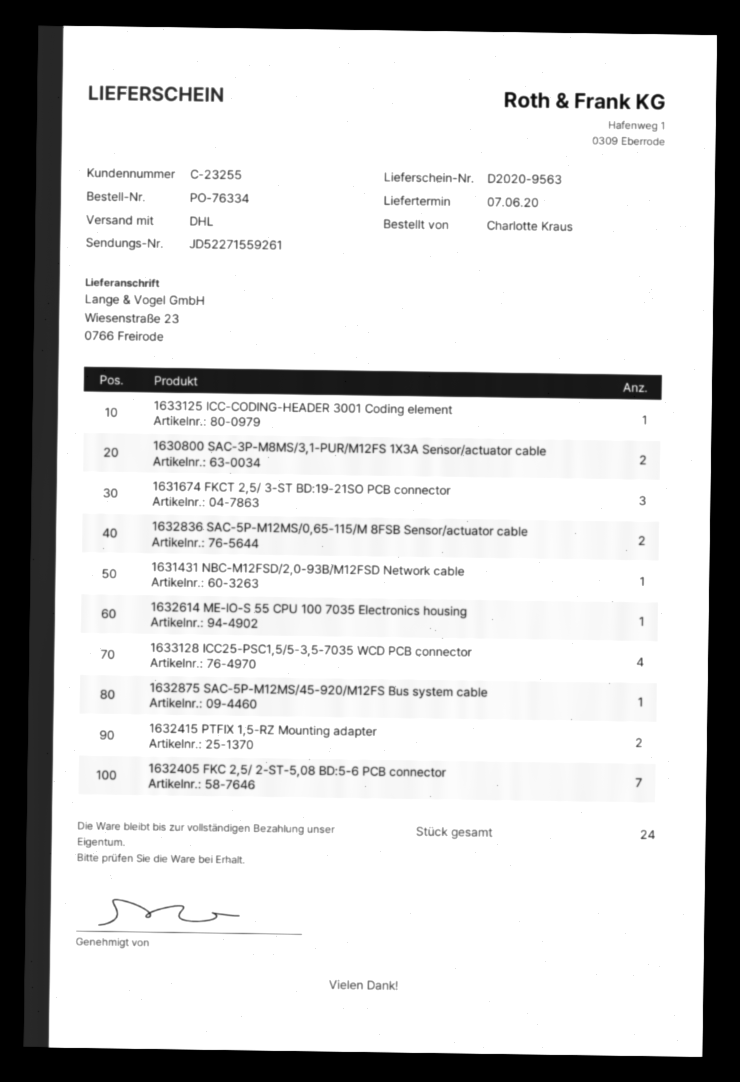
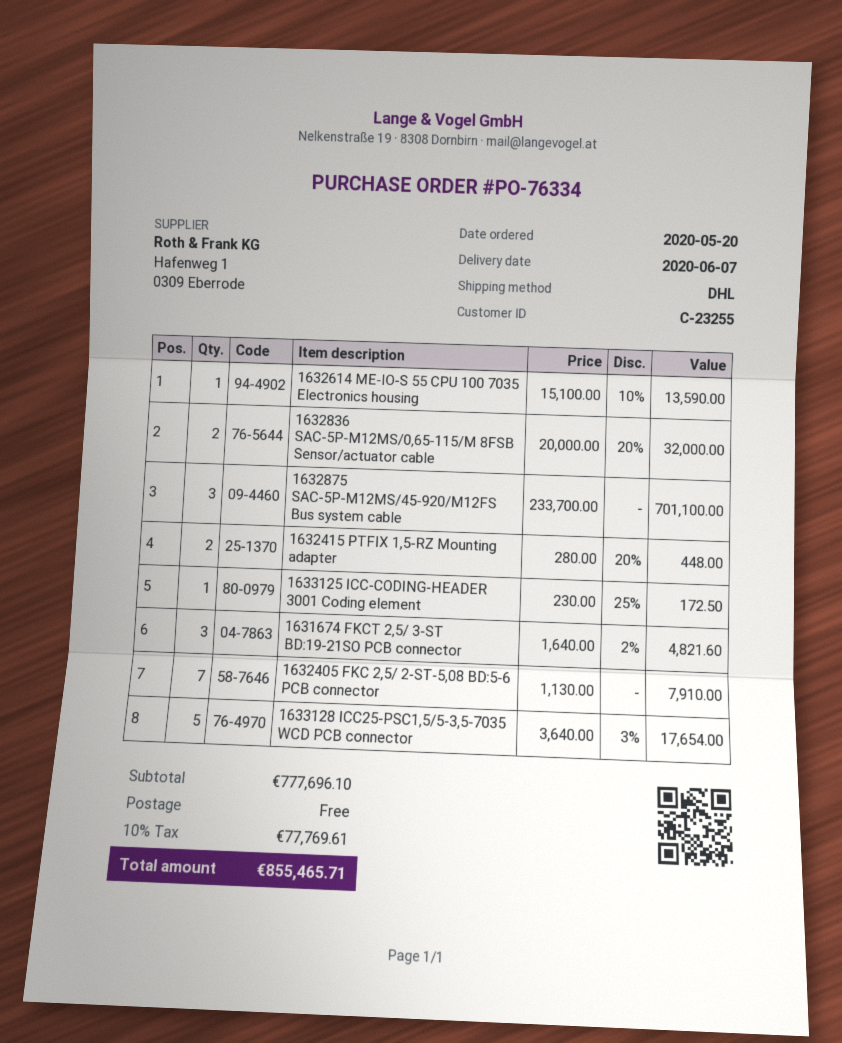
1630800 SAC-3P-M8MS/3,1-PUR/M12FS 1X3A Sensor/actuator cable: 2 -> none
1631431 NBC-M12FSD/2,0-93B/M12FSD Network cable: 1 -> none
1633128 ICC25-PSC1,5/5-3,5-7035 WCD PCB connector: 4 -> 5
1632875 SAC-5P-M12MS/45-920/M12FS Bus system cable: 1 -> 3

